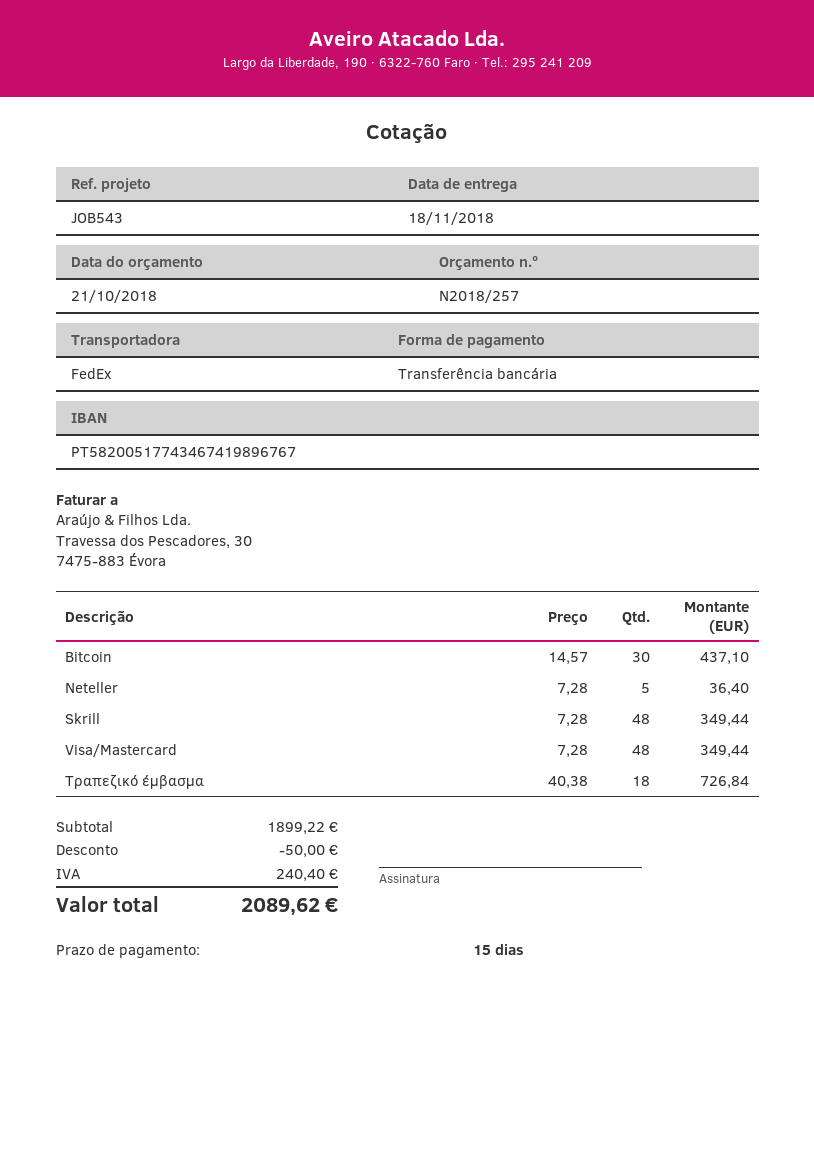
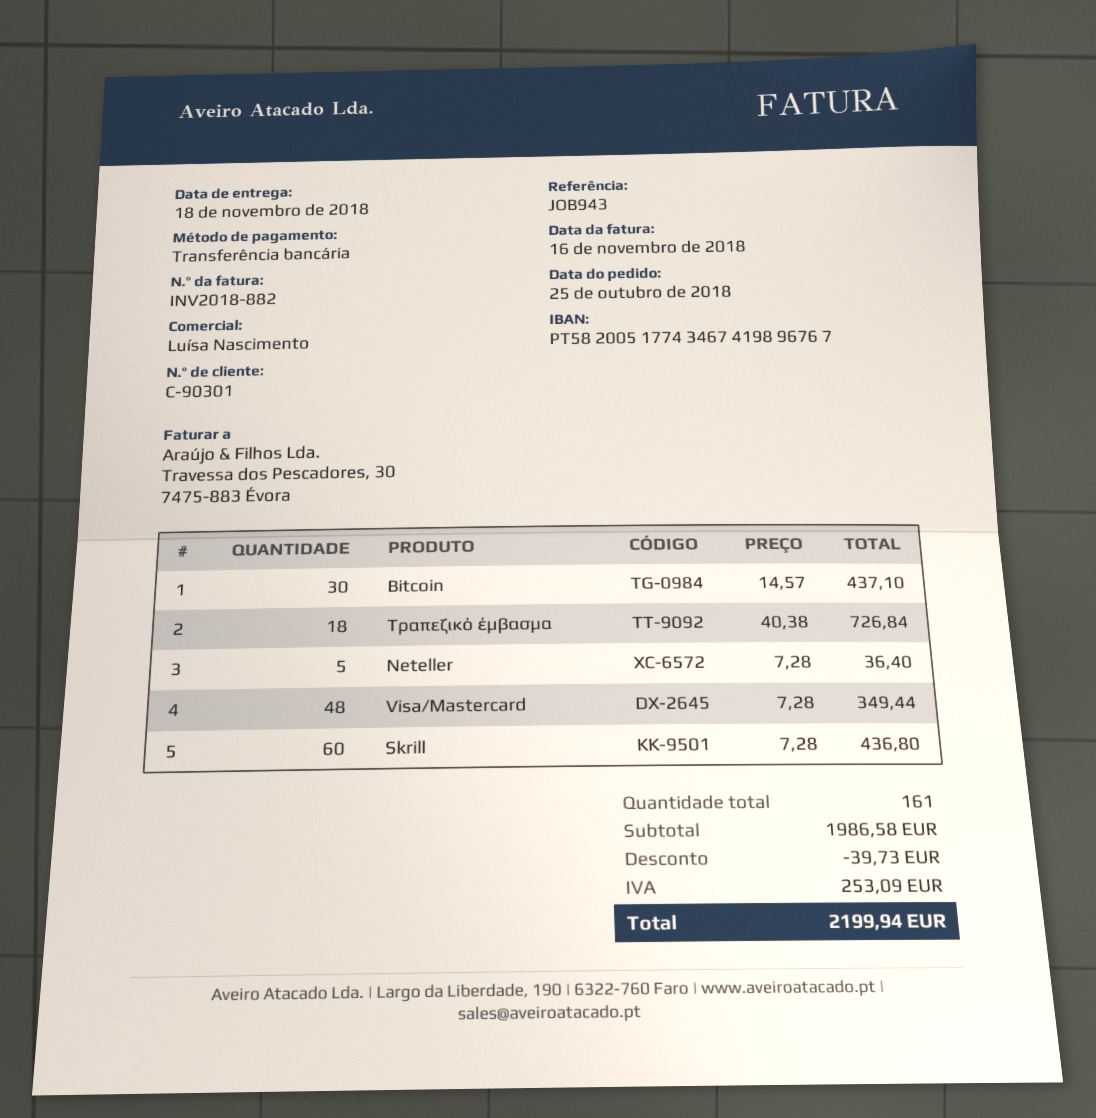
reference: JOB543 -> JOB943
Skrill: 48 x 7.28 = 349.44 -> 60 x 7.28 = 436.80
subtotal: 1899.22 -> 1986.58
discount: 50.00 -> 39.73
tax: 240.40 -> 253.09
total: 2089.62 -> 2199.94

